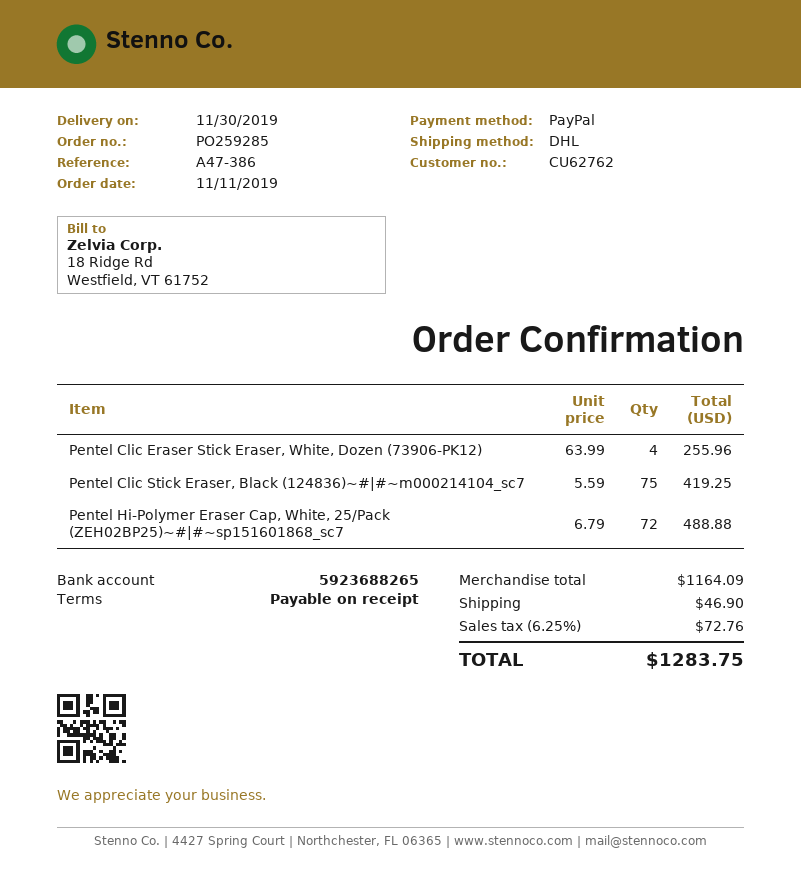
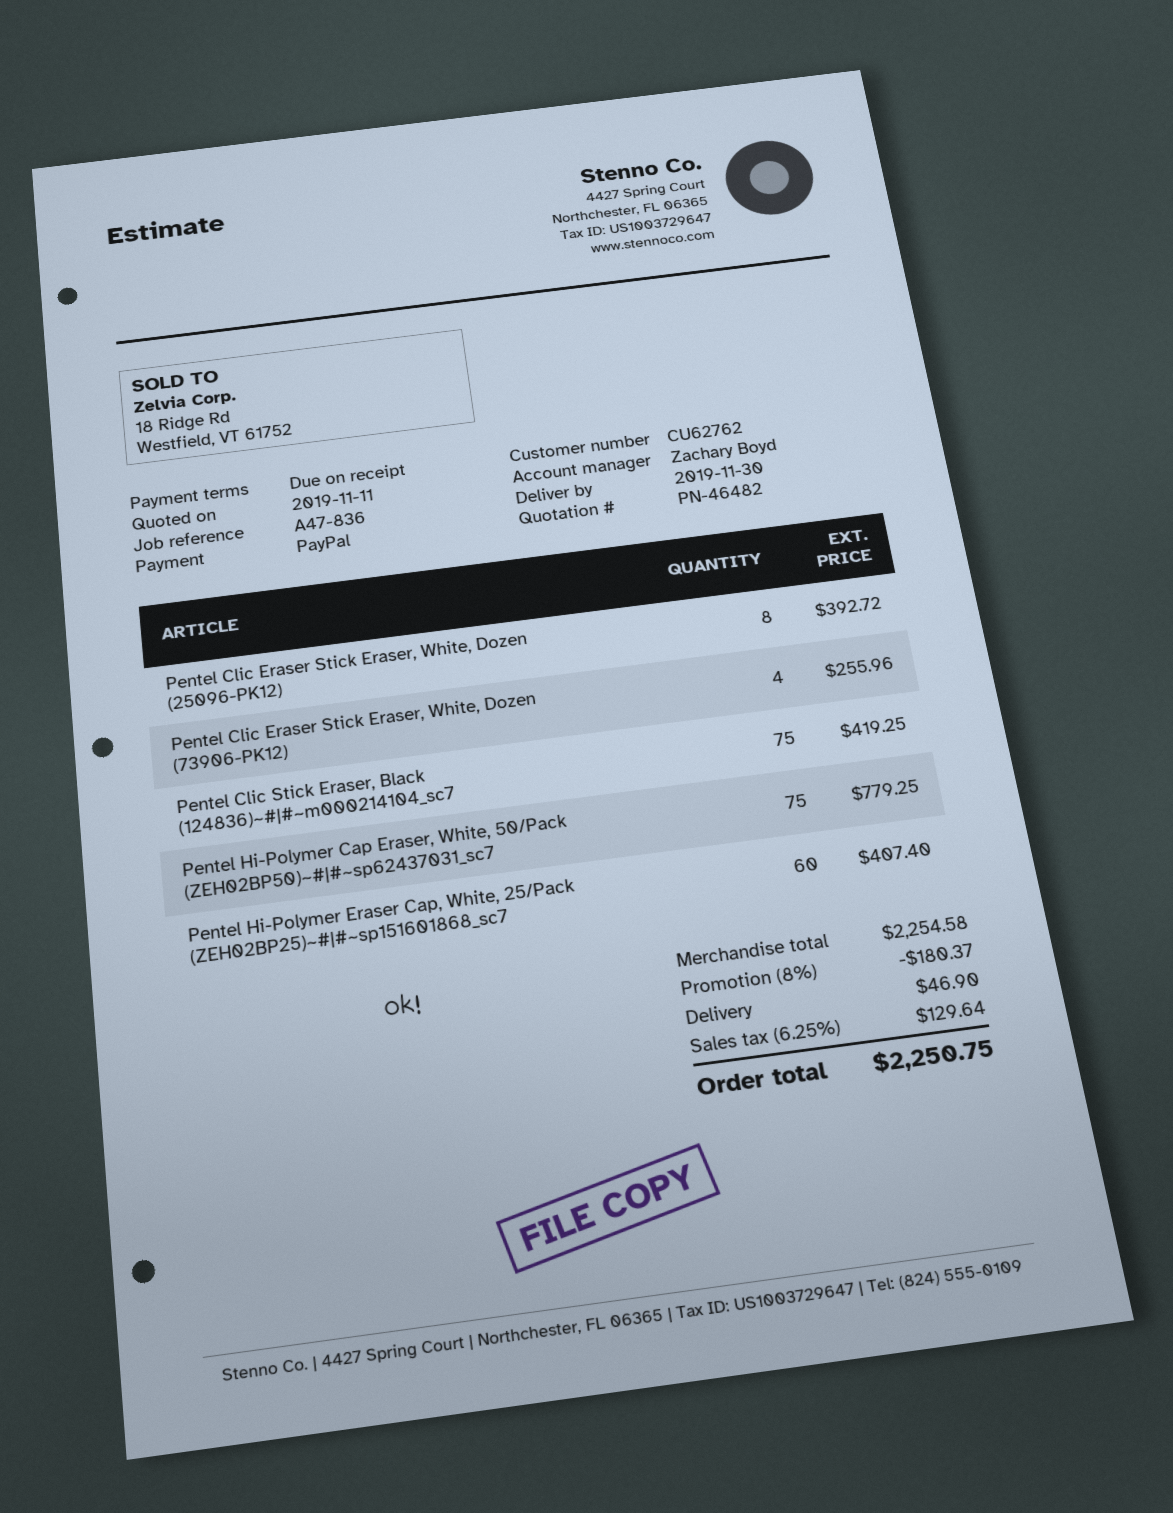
reference: A47-386 -> A47-836
Pentel Hi-Polymer Eraser Cap, White, 25/Pack (ZEH02BP25)~#|#~sp151601868_sc7: 72 for 488.88 -> 60 for 407.40
Pentel Clic Eraser Stick Eraser, White, Dozen (25096-PK12): none -> 8 for 392.72
Pentel Hi-Polymer Cap Eraser, White, 50/Pack (ZEH02BP50)~#|#~sp62437031_sc7: none -> 75 for 779.25
subtotal: 1164.09 -> 2254.58
discount: none -> 8% = 180.37
tax: 6.25% = 72.76 -> 6.25% = 129.64
total: 1283.75 -> 2250.75

